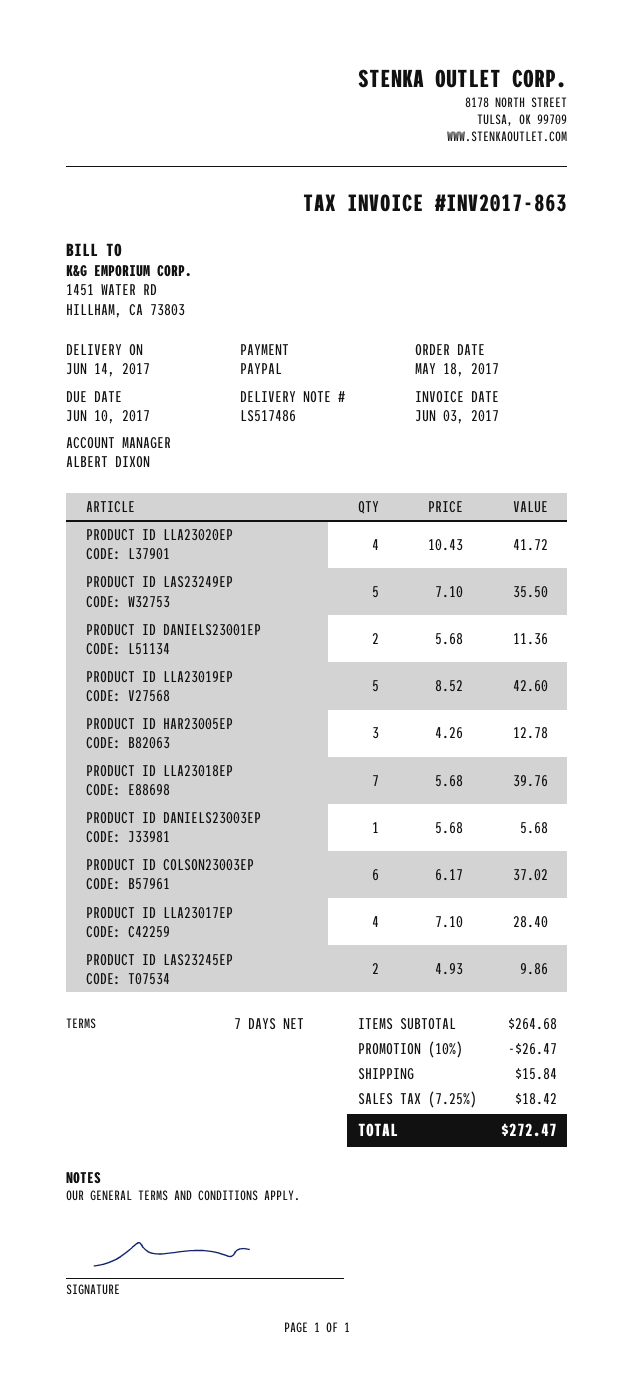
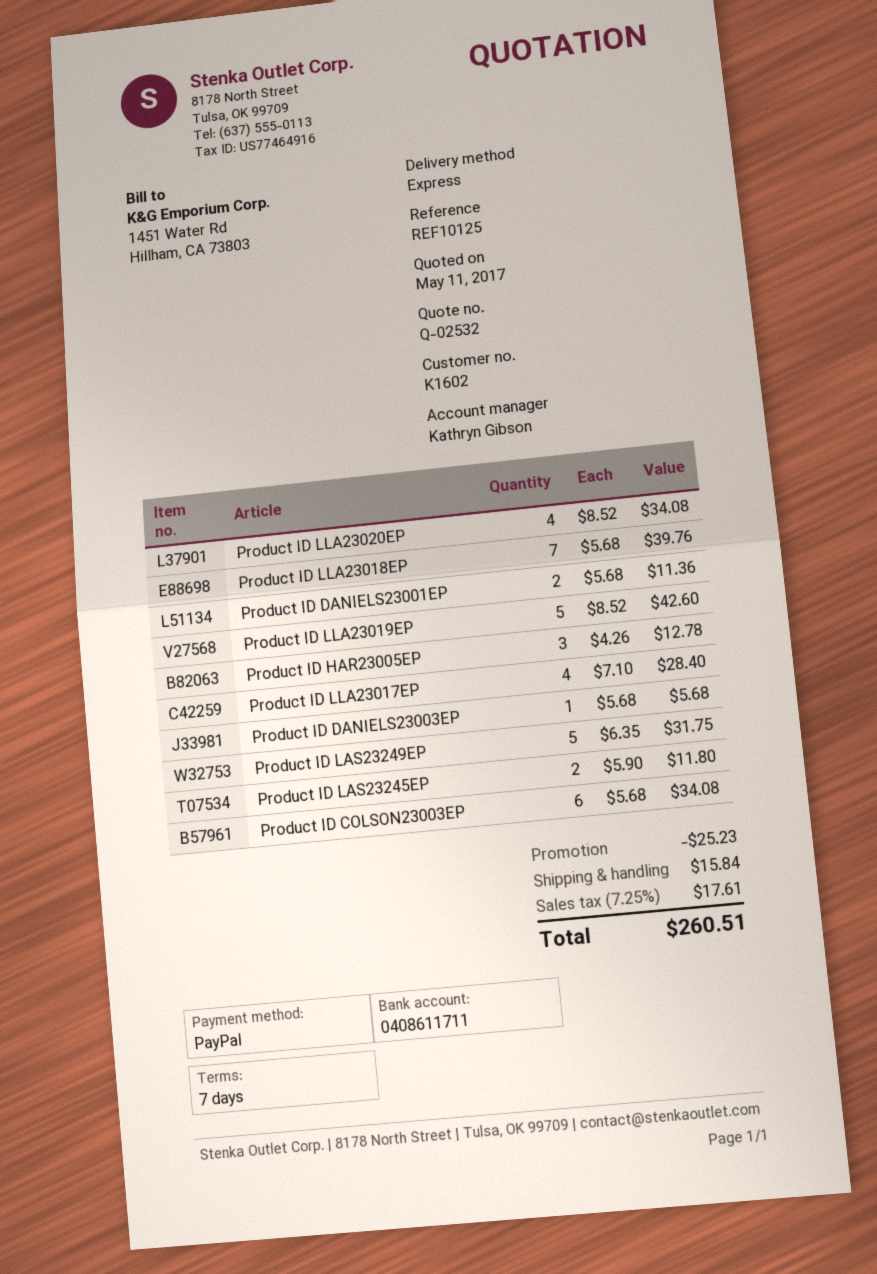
sales rep: ALBERT DIXON -> Kathryn Gibson
PRODUCT ID LLA23020EP: 4 x 10.43 = 41.72 -> 4 x 8.52 = 34.08
PRODUCT ID LAS23249EP: 5 x 7.10 = 35.50 -> 5 x 6.35 = 31.75
PRODUCT ID COLSON23003EP: 6 x 6.17 = 37.02 -> 6 x 5.68 = 34.08
PRODUCT ID LAS23245EP: 2 x 4.93 = 9.86 -> 2 x 5.90 = 11.80
discount: 26.47 -> 25.23
tax: 7.25% = 18.42 -> 7.25% = 17.61
total: 272.47 -> 260.51

